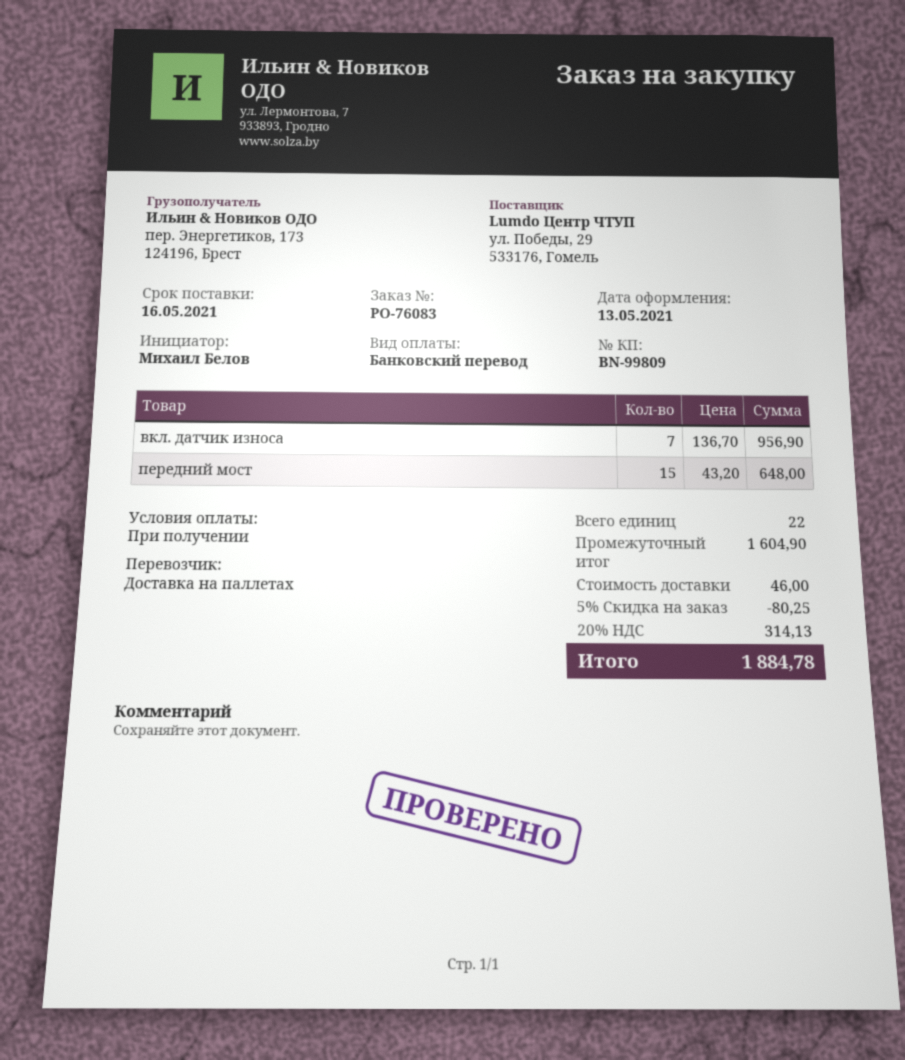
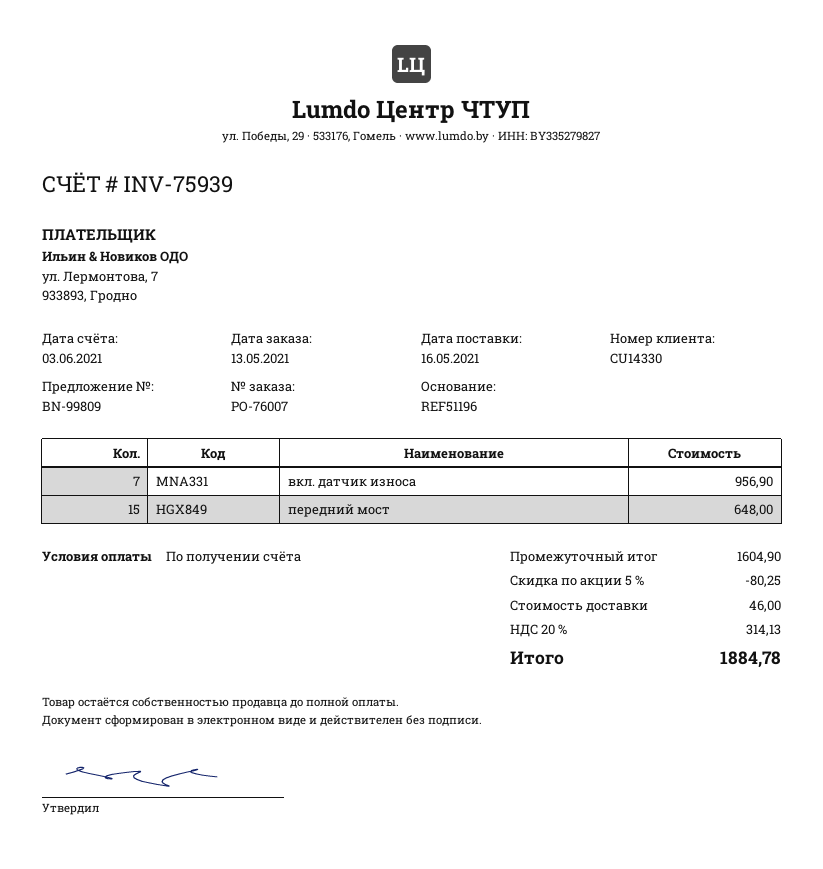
order number: PO-76083 -> PO-76007

